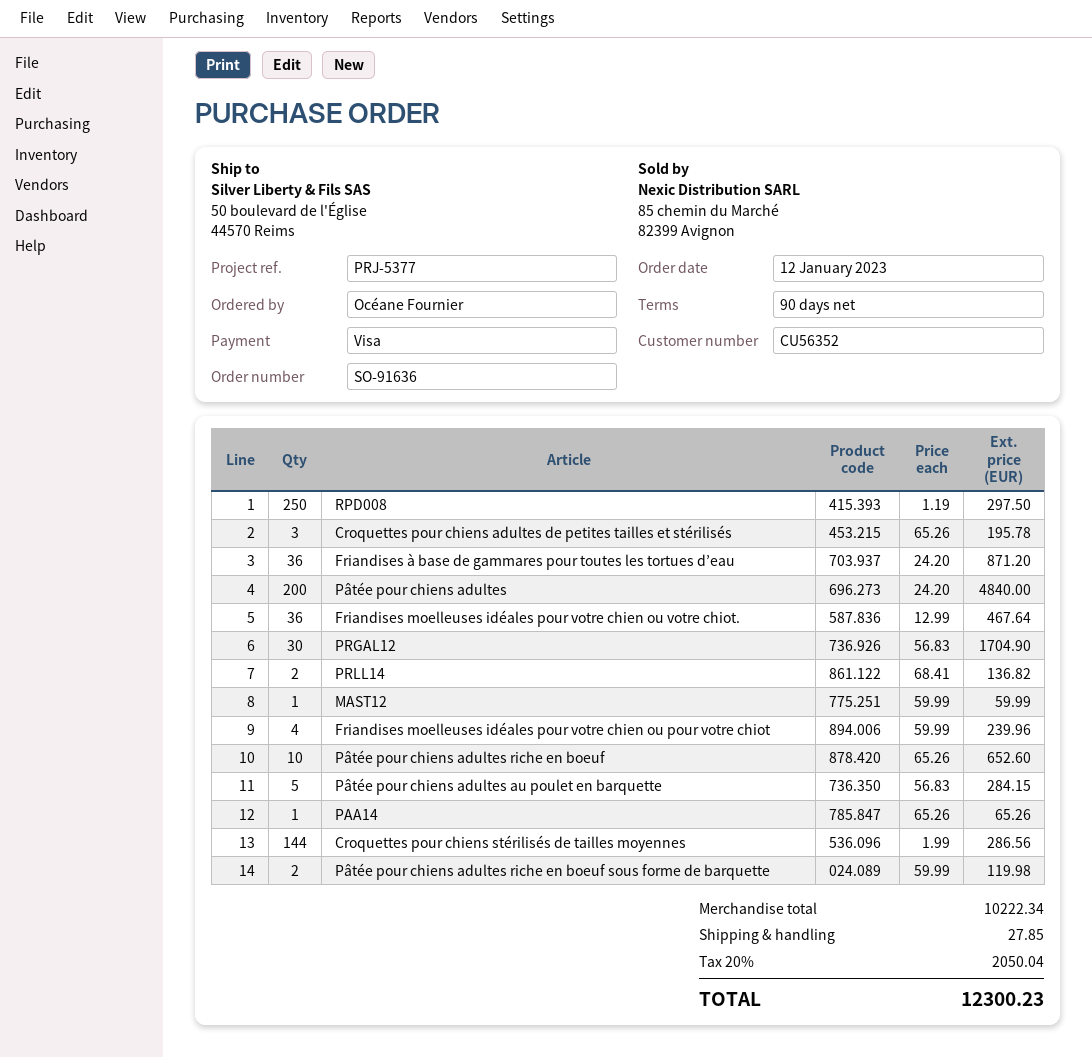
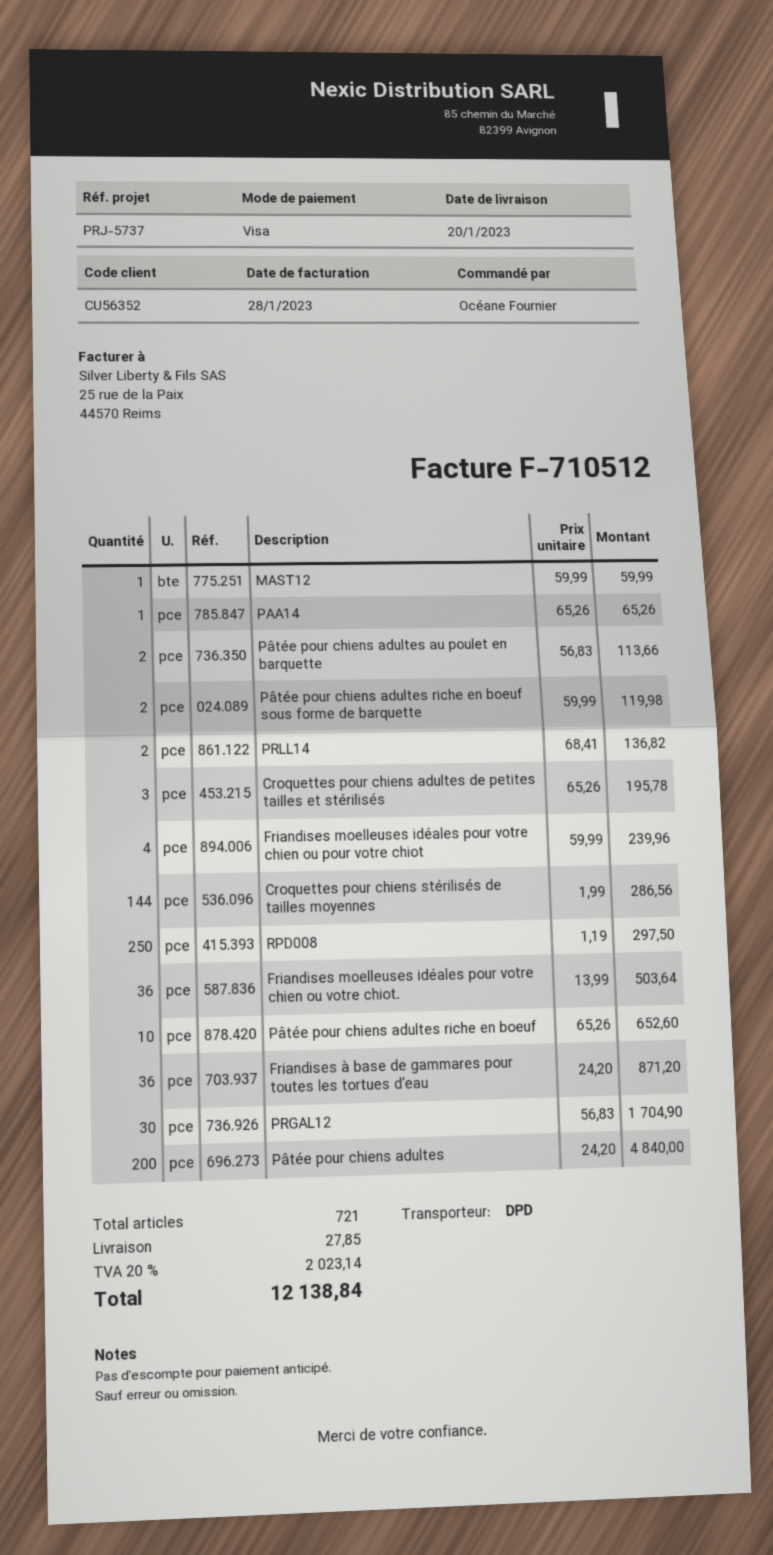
reference: PRJ-5377 -> PRJ-5737
Friandises moelleuses idéales pour votre chien ou votre chiot.: 36 x 12.99 = 467.64 -> 36 x 13.99 = 503.64
Pâtée pour chiens adultes au poulet en barquette: 5 x 56.83 = 284.15 -> 2 x 56.83 = 113.66
tax: 20% = 2050.04 -> 20% = 2023.14
total: 12300.23 -> 12138.84

